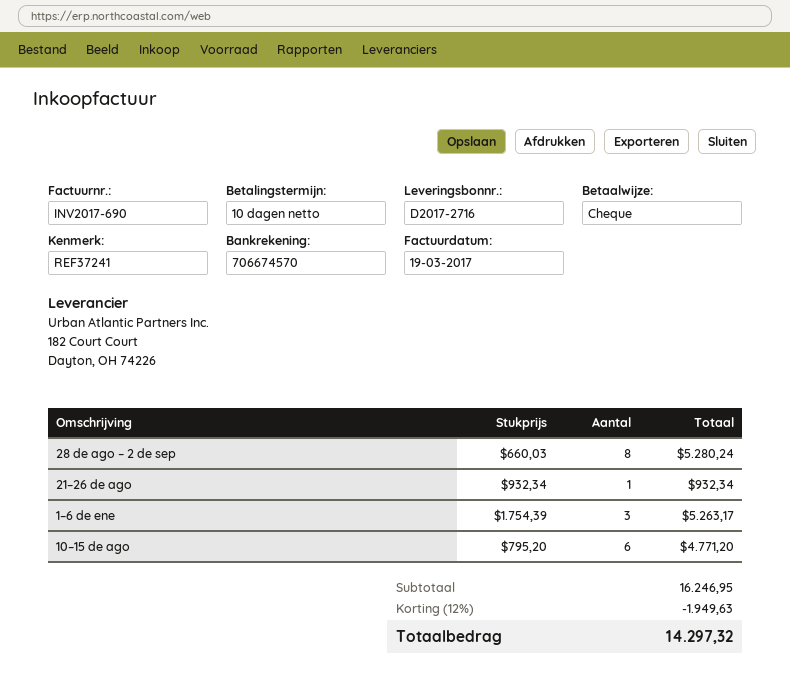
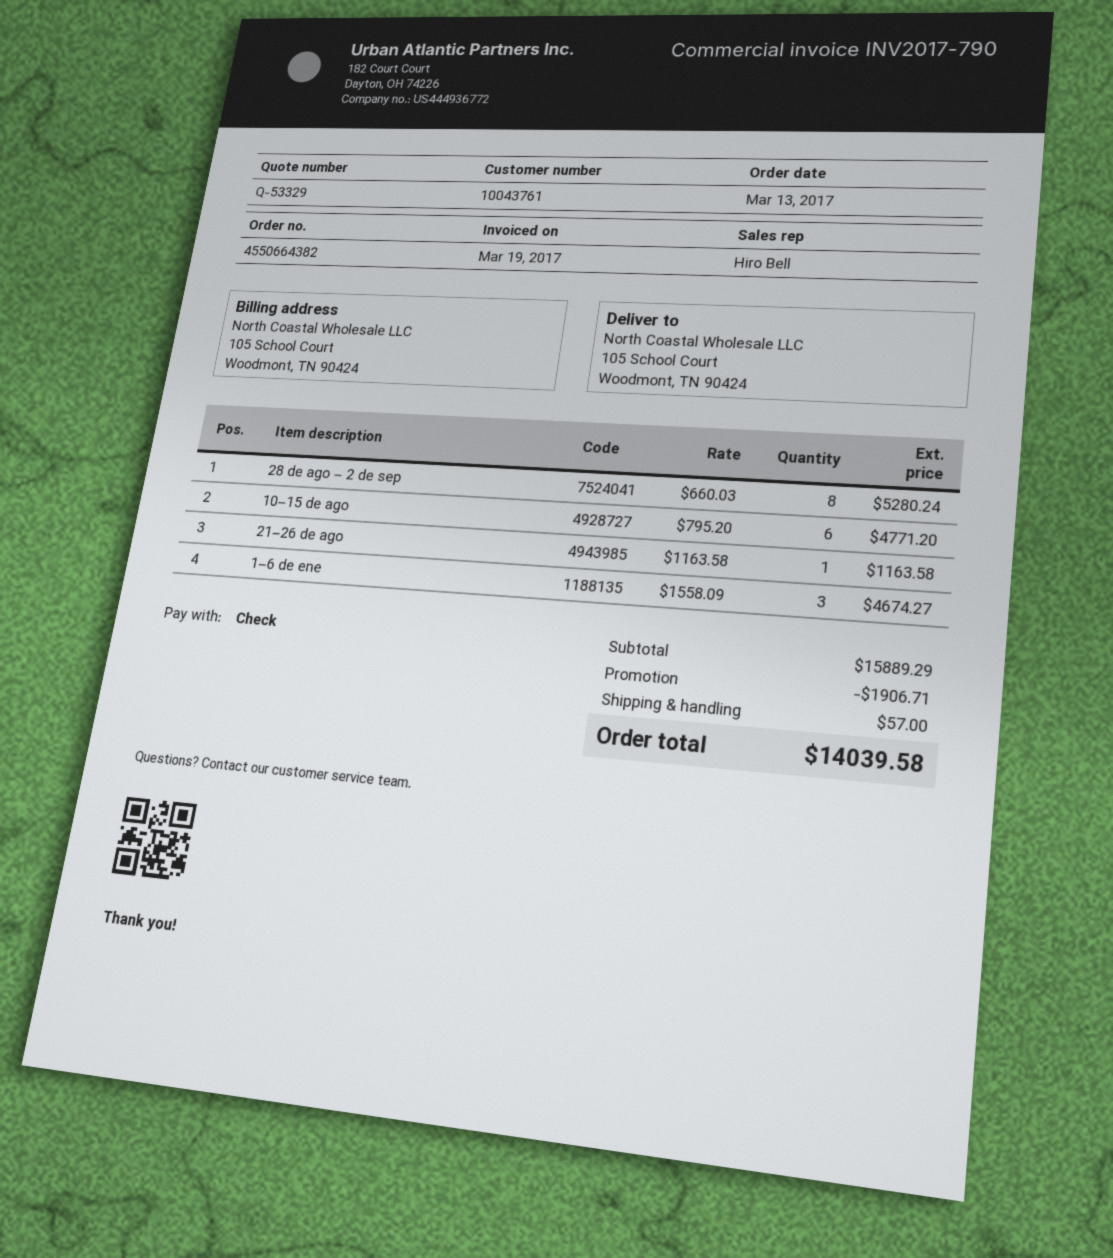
invoice number: INV2017-690 -> INV2017-790
21–26 de ago: 1 x 932.34 = 932.34 -> 1 x 1163.58 = 1163.58
1–6 de ene: 3 x 1754.39 = 5263.17 -> 3 x 1558.09 = 4674.27
subtotal: 16246.95 -> 15889.29
discount: 1949.63 -> 1906.71
shipping: none -> 57.00
total: 14297.32 -> 14039.58

